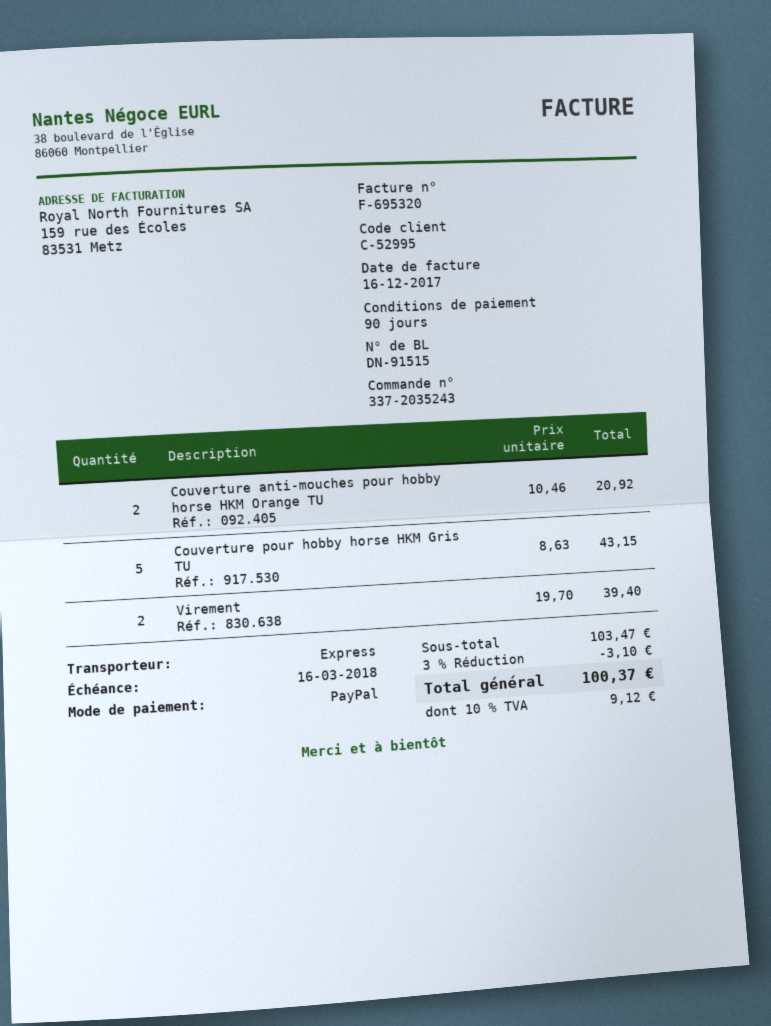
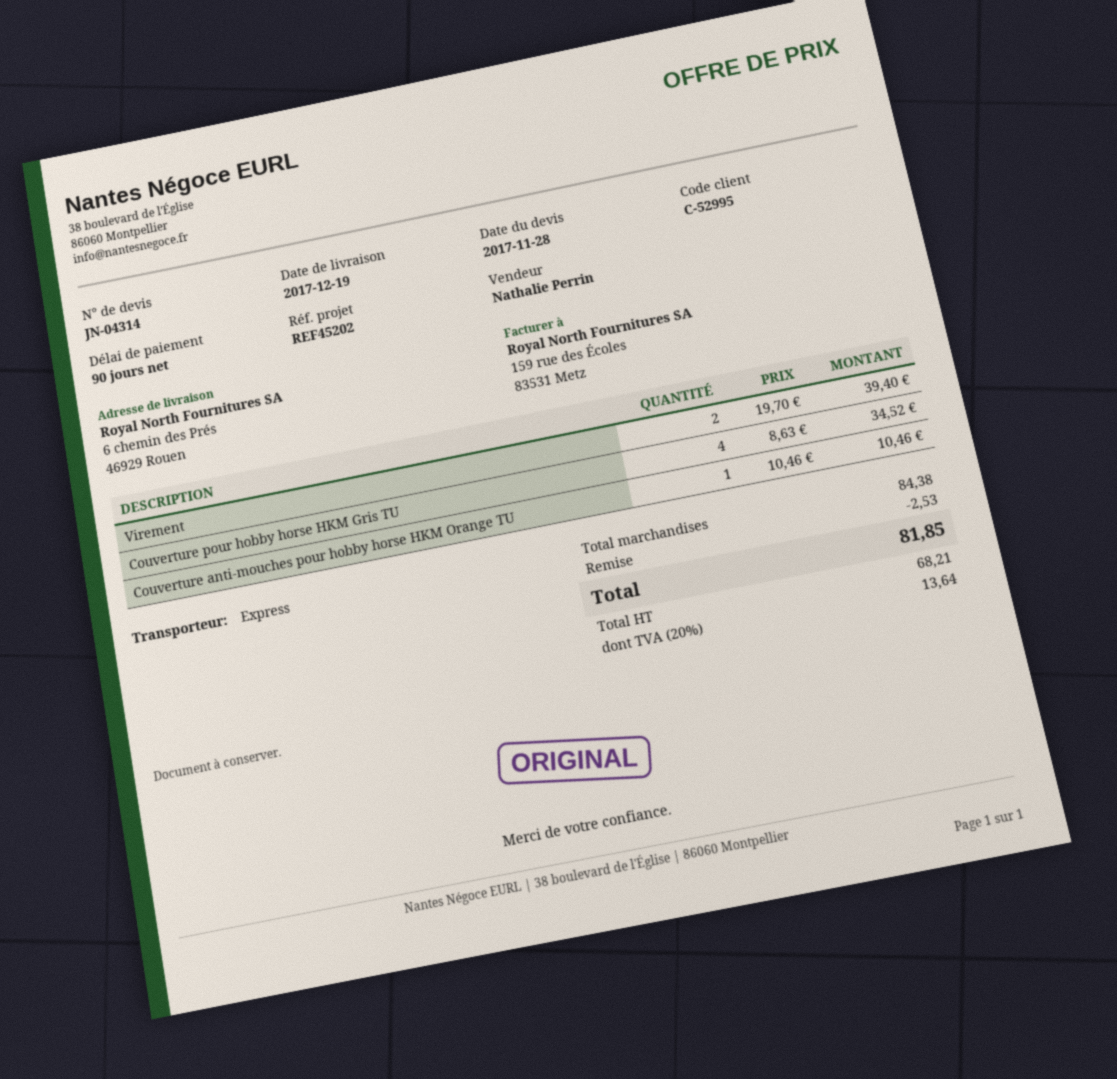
Couverture anti-mouches pour hobby horse HKM Orange TU: 2 x 10.46 = 20.92 -> 1 x 10.46 = 10.46
Couverture pour hobby horse HKM Gris TU: 5 x 8.63 = 43.15 -> 4 x 8.63 = 34.52
subtotal: 103.47 -> 84.38
discount: 3.10 -> 2.53
tax: 10% = 9.12 -> 20% = 13.64
total: 100.37 -> 81.85

